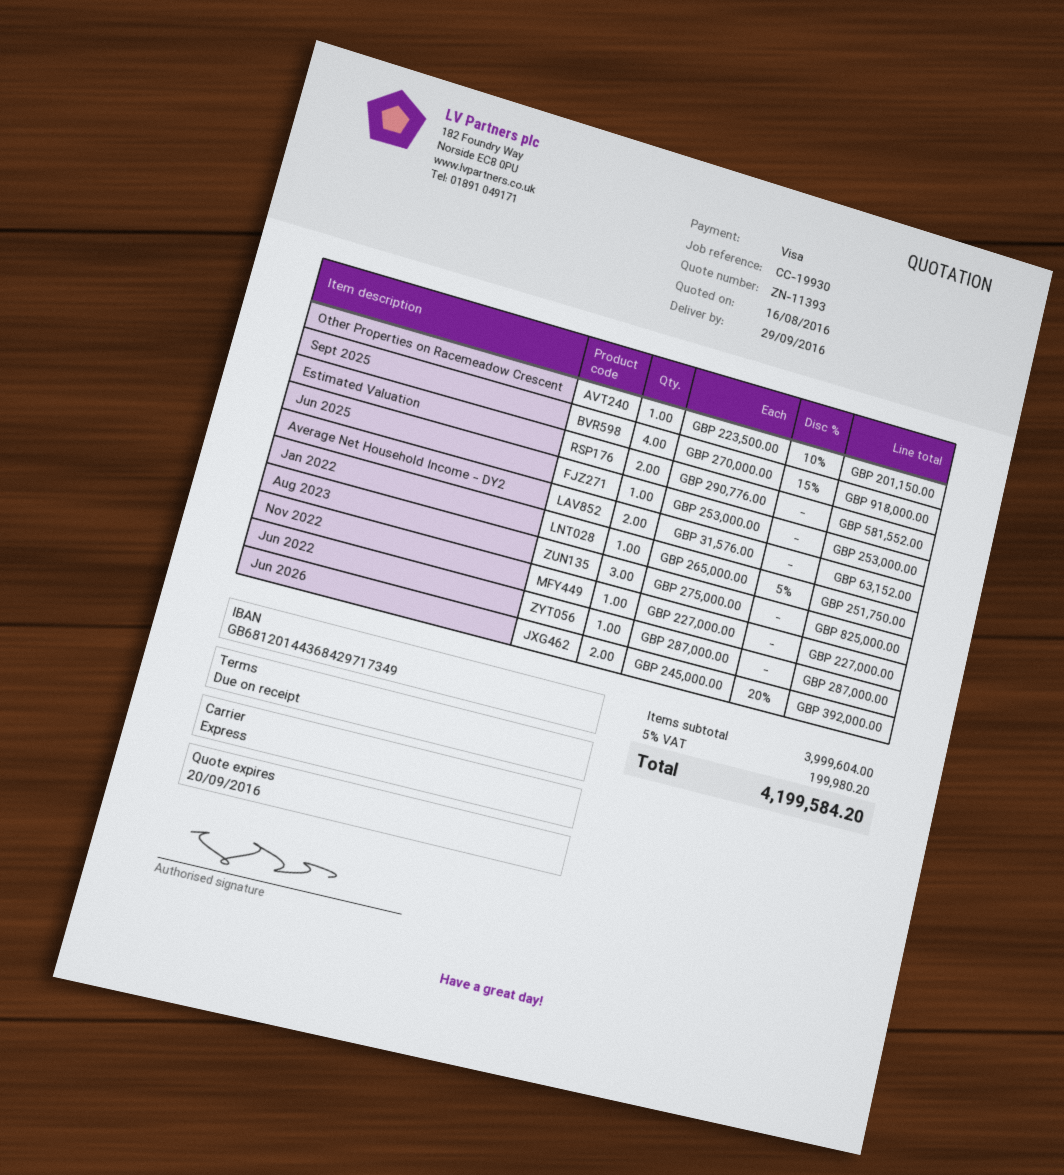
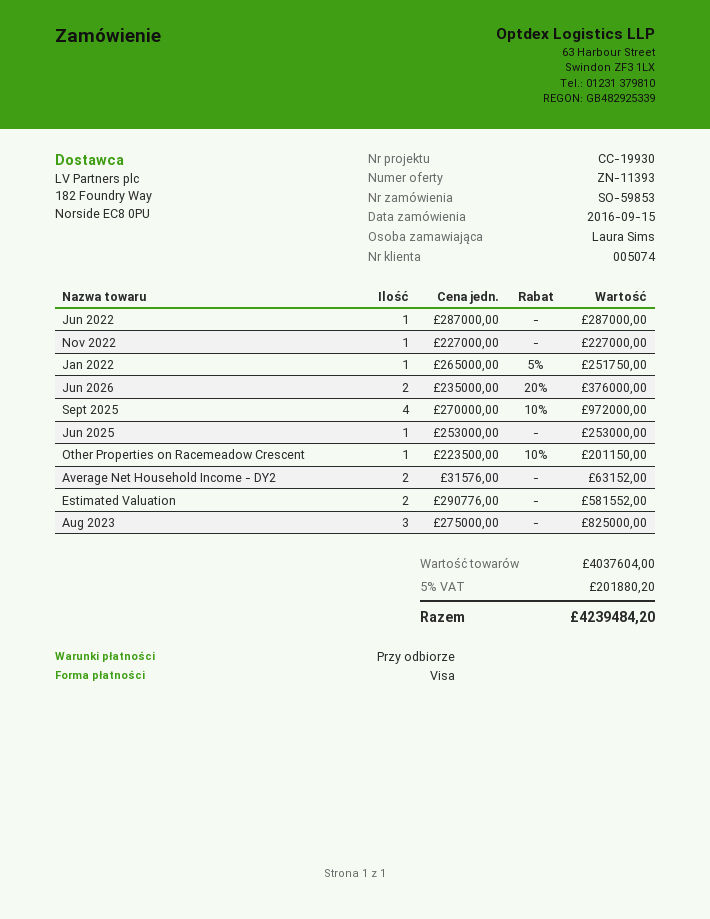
Sept 2025: 4 x 270000.00 - 15% = 918000.00 -> 4 x 270000.00 - 10% = 972000.00
Jun 2026: 2 x 245000.00 - 20% = 392000.00 -> 2 x 235000.00 - 20% = 376000.00
subtotal: 3999604.00 -> 4037604.00
tax: 5% = 199980.20 -> 5% = 201880.20
total: 4199584.20 -> 4239484.20

